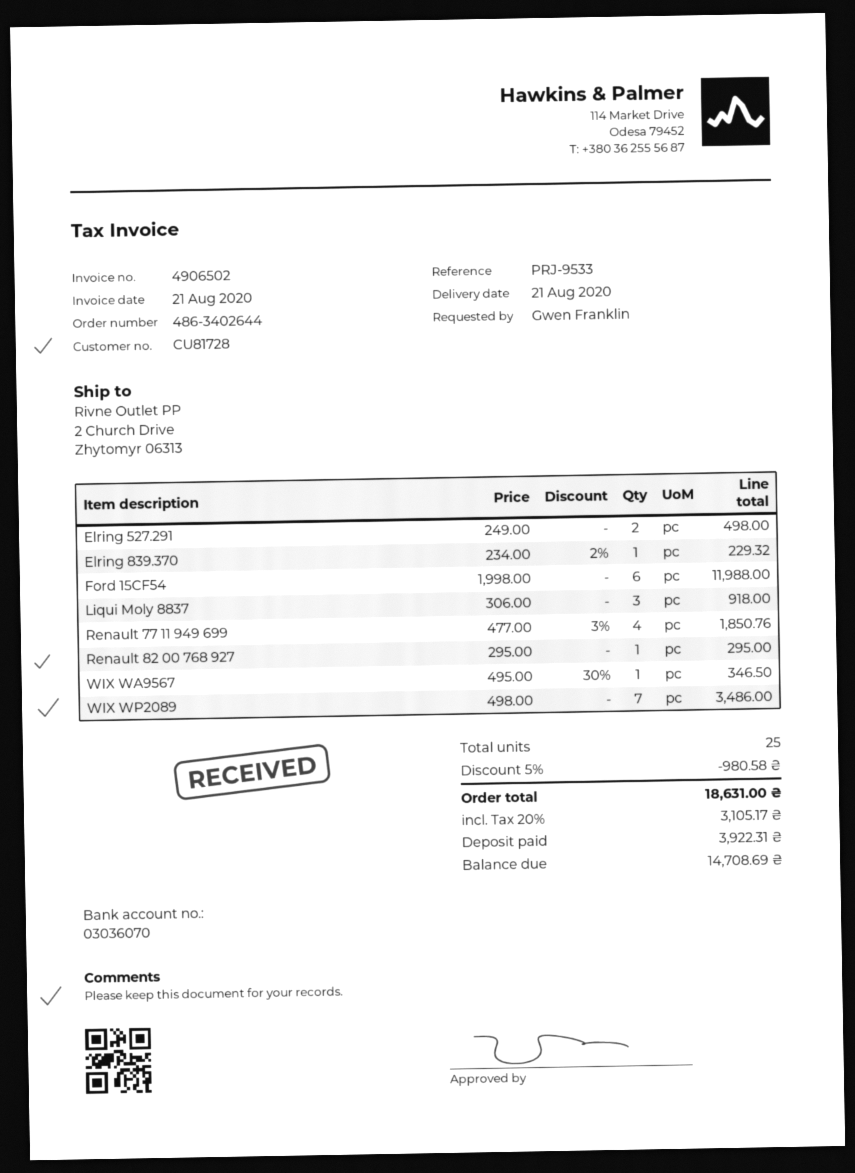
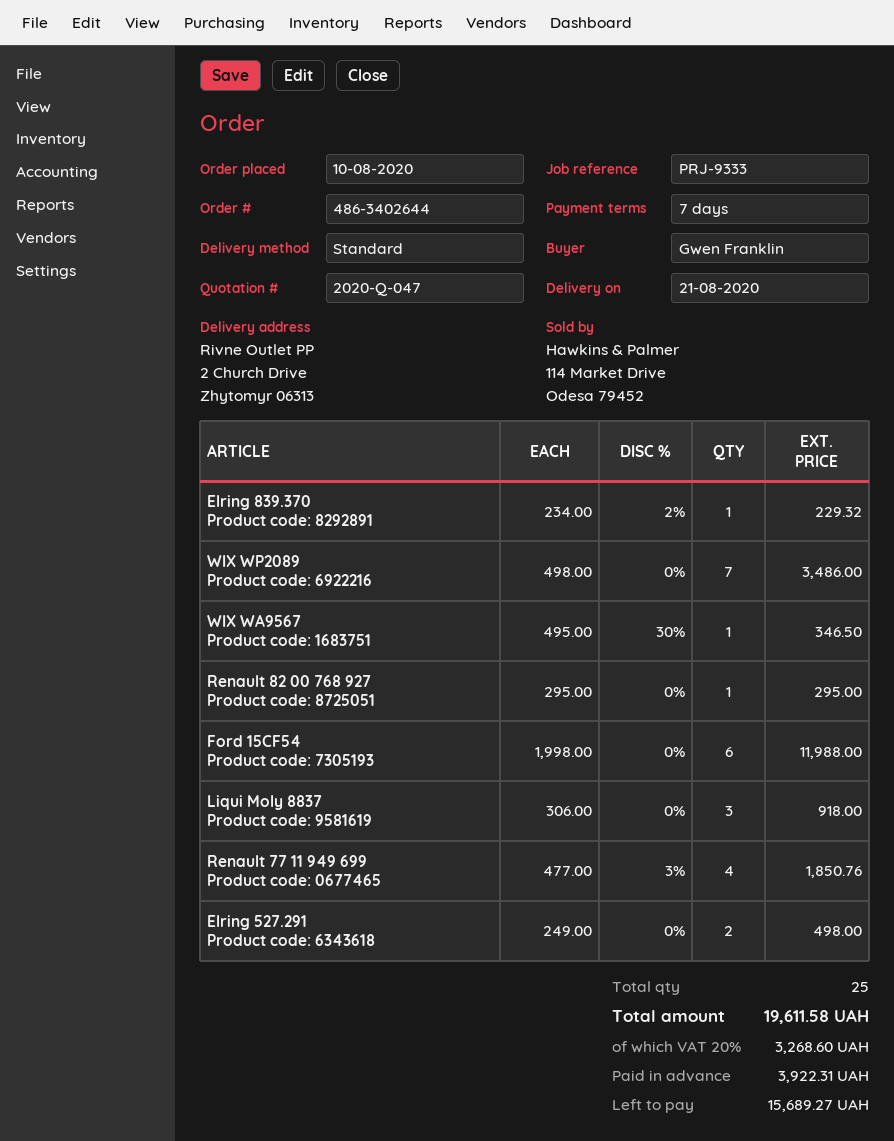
reference: PRJ-9533 -> PRJ-9333
discount: 5% = 980.58 -> none
tax: 20% = 3105.17 -> 20% = 3268.60
total: 18631.00 -> 19611.58
balance: 14708.69 -> 15689.27

